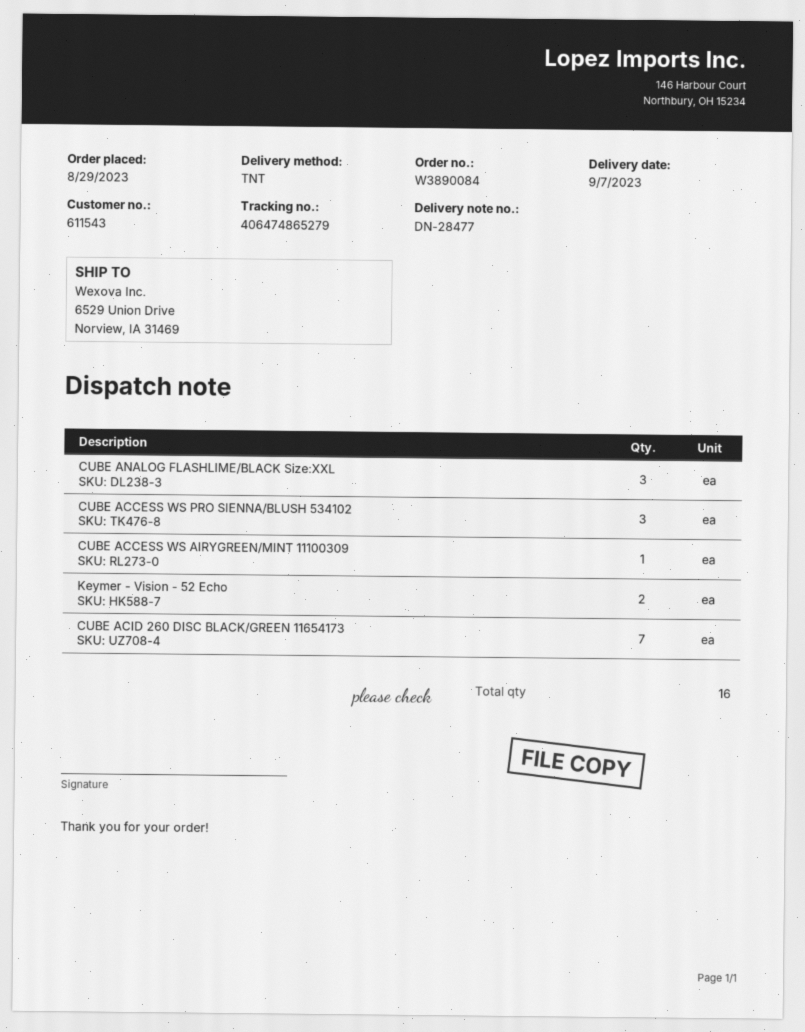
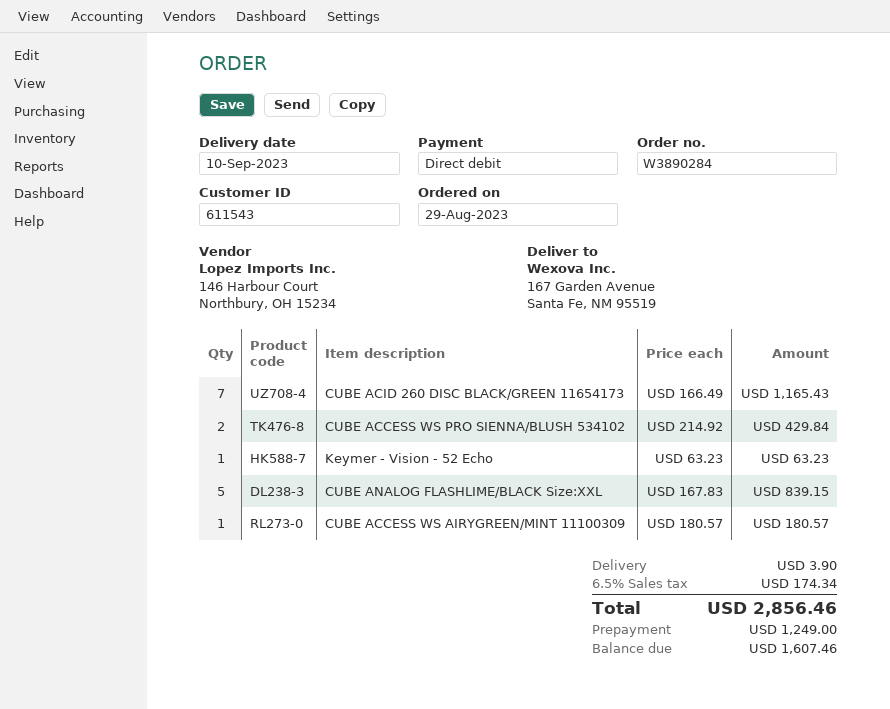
order number: W3890084 -> W3890284
delivery date: 2023-09-07 -> 2023-09-10
ship to: 6529 Union Drive, Norview, IA 31469 -> 167 Garden Avenue, Santa Fe, NM 95519
CUBE ANALOG FLASHLIME/BLACK Size:XXL: 3 -> 5
CUBE ACCESS WS PRO SIENNA/BLUSH 534102: 3 -> 2
Keymer - Vision - 52 Echo: 2 -> 1

